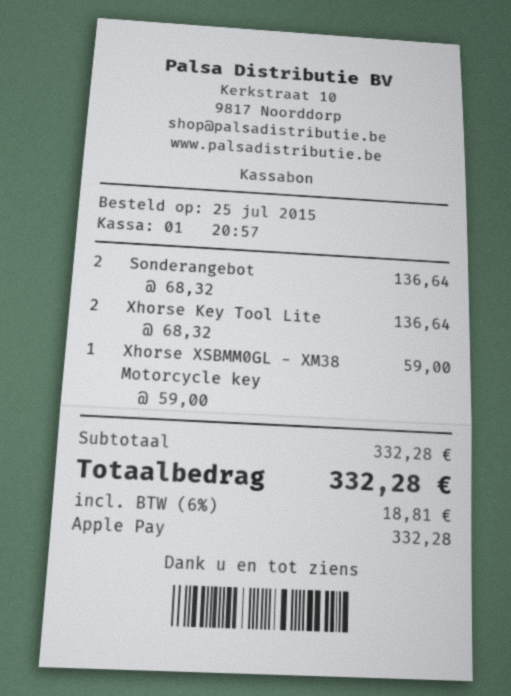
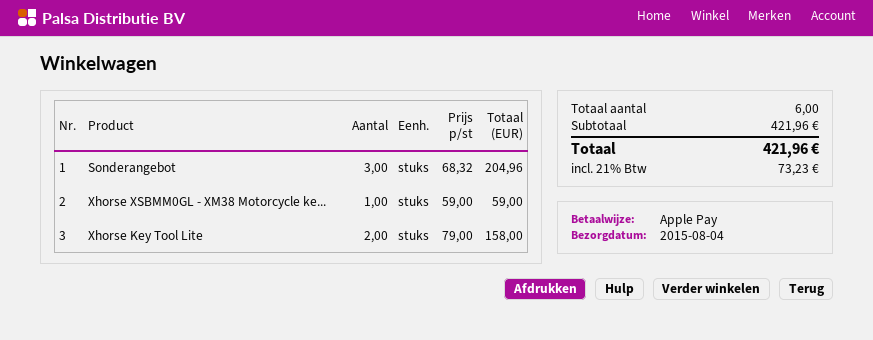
Sonderangebot: 2 x 68.32 = 136.64 -> 3 x 68.32 = 204.96
Xhorse Key Tool Lite: 2 x 68.32 = 136.64 -> 2 x 79.00 = 158.00
subtotal: 332.28 -> 421.96
tax: 6% = 18.81 -> 21% = 73.23
total: 332.28 -> 421.96

